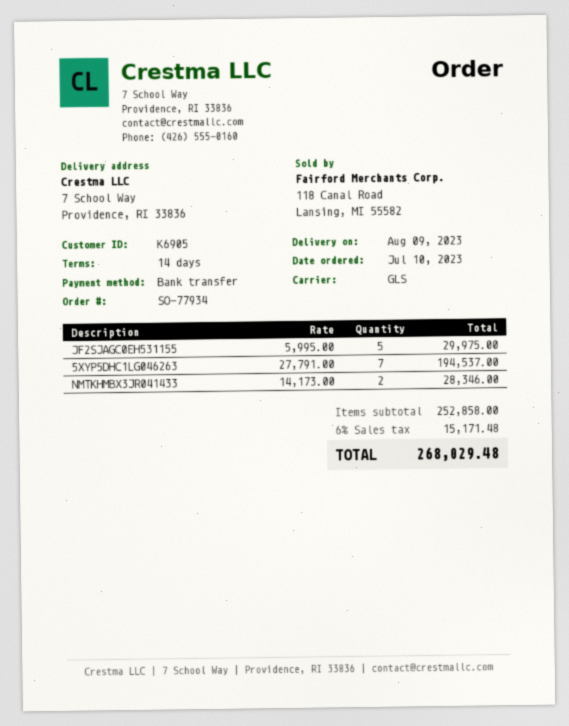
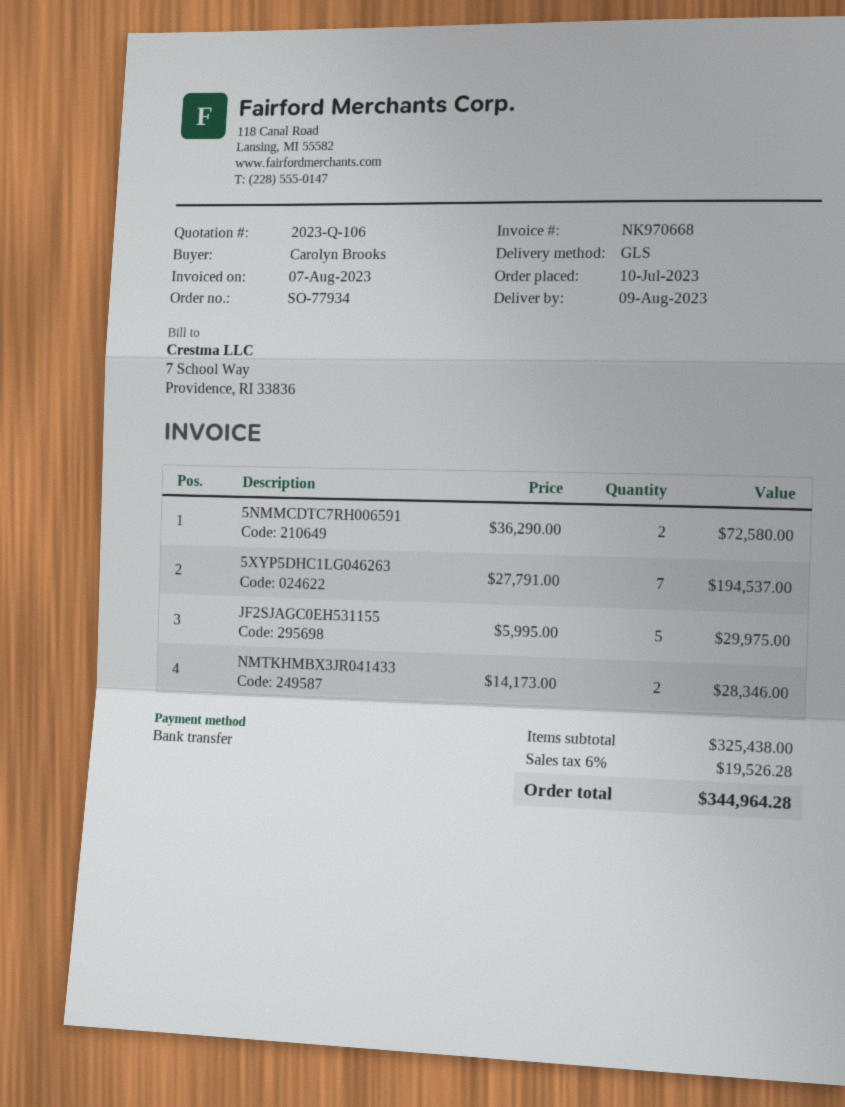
5NMMCDTC7RH006591: none -> 2 x 36290.00 = 72580.00
subtotal: 252858.00 -> 325438.00
tax: 6% = 15171.48 -> 6% = 19526.28
total: 268029.48 -> 344964.28

